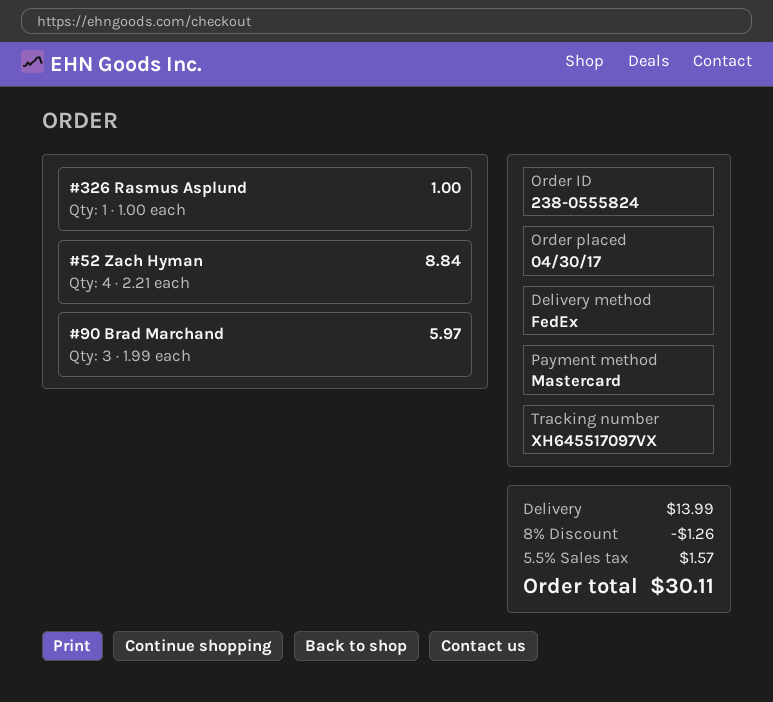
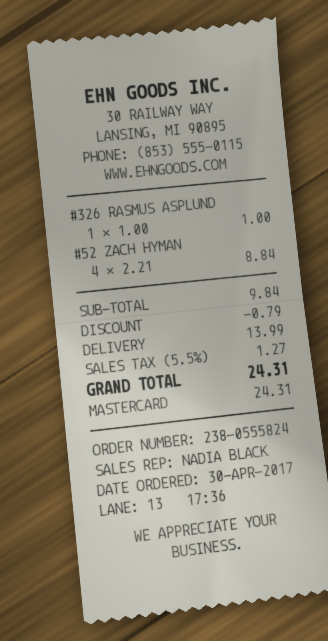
#90 Brad Marchand: 3 x 1.99 = 5.97 -> none
discount: 1.26 -> 0.79
tax: 5.5% = 1.57 -> 5.5% = 1.27
total: 30.11 -> 24.31

